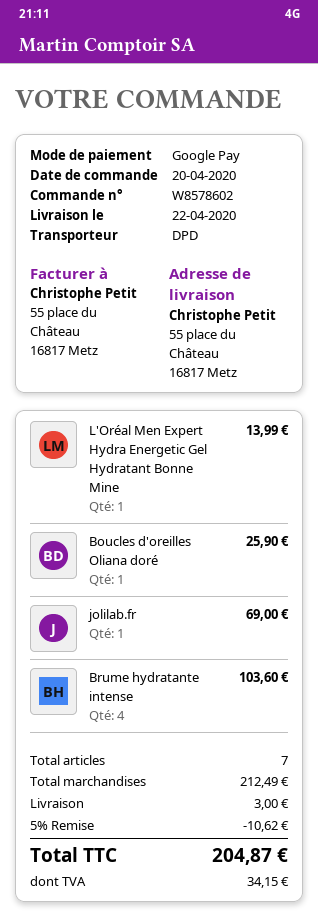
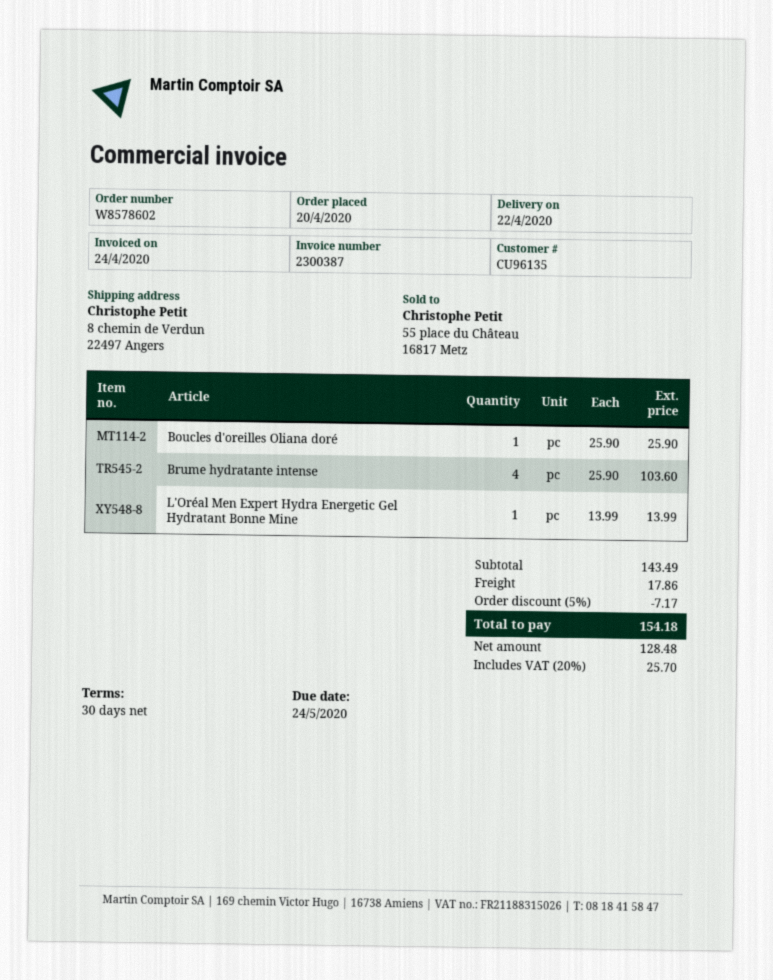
ship to: 55 place du Château, 16817 Metz -> 8 chemin de Verdun, 22497 Angers
jolilab.fr: 1 for 69.00 -> none
subtotal: 212.49 -> 143.49
discount: 5% = 10.62 -> 5% = 7.17
shipping: 3.00 -> 17.86
tax: 34.15 -> 25.70
total: 204.87 -> 154.18

